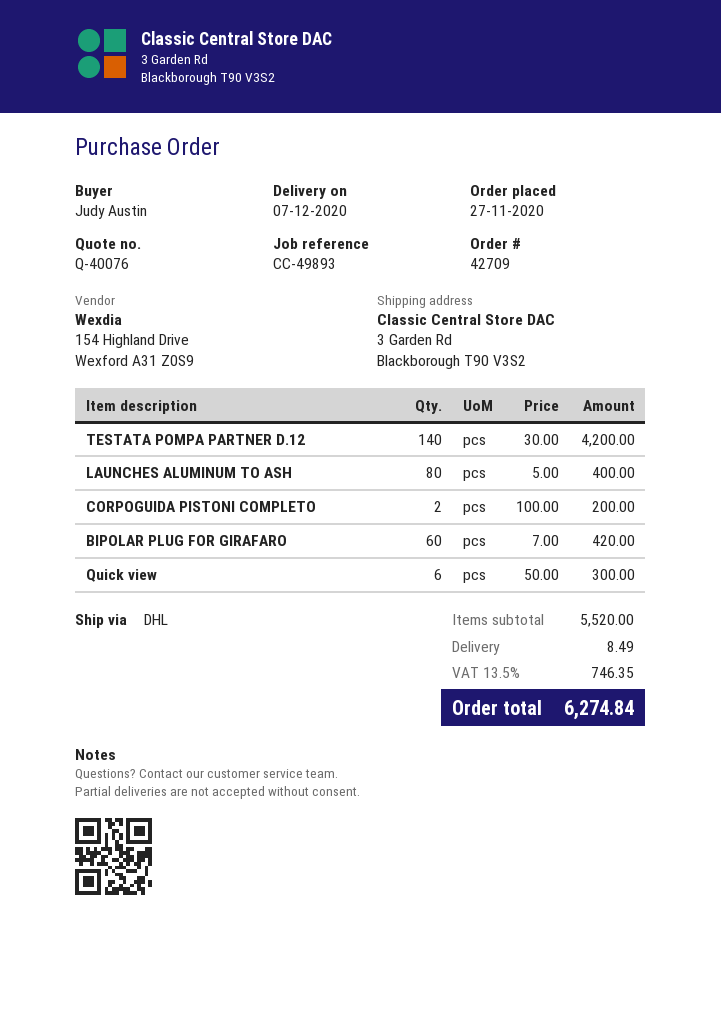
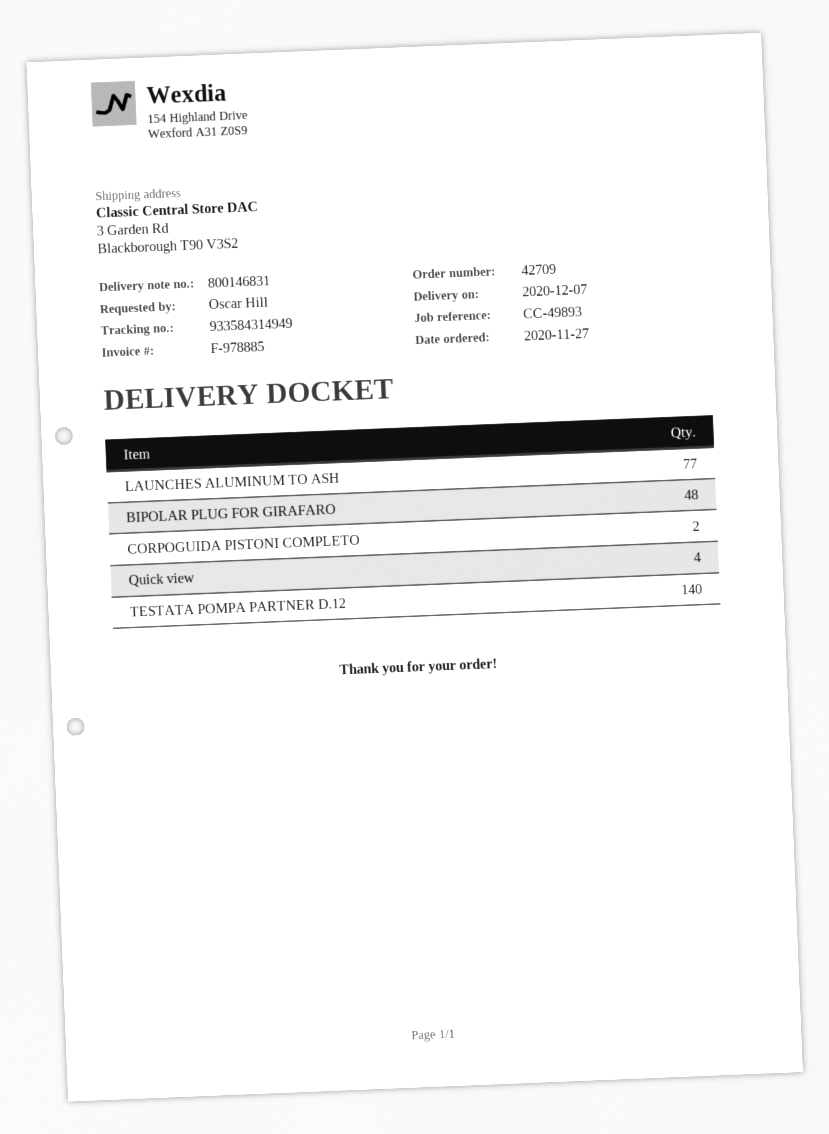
ordered by: Judy Austin -> Oscar Hill
LAUNCHES ALUMINUM TO ASH: 80 -> 77
BIPOLAR PLUG FOR GIRAFARO: 60 -> 48
Quick view: 6 -> 4

